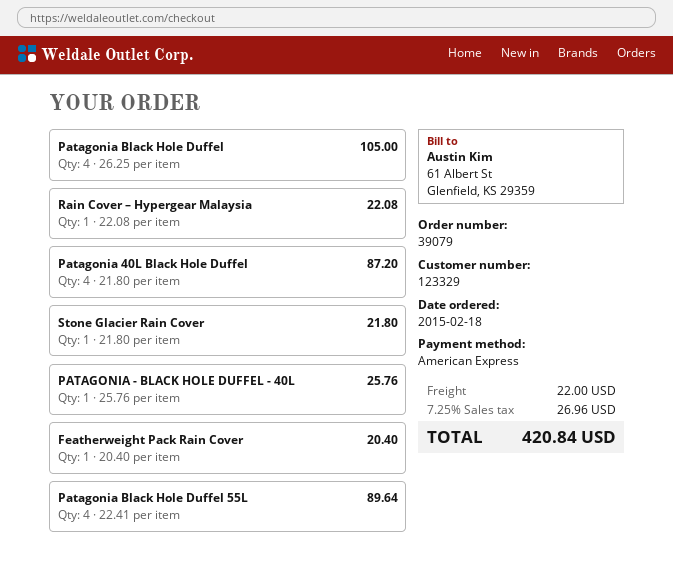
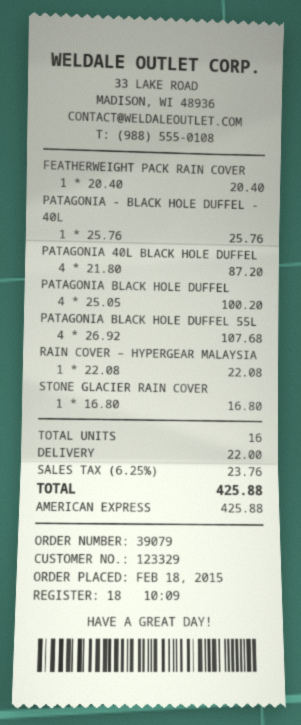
Patagonia Black Hole Duffel: 4 x 26.25 = 105.00 -> 4 x 25.05 = 100.20
Stone Glacier Rain Cover: 1 x 21.80 = 21.80 -> 1 x 16.80 = 16.80
Patagonia Black Hole Duffel 55L: 4 x 22.41 = 89.64 -> 4 x 26.92 = 107.68
tax: 7.25% = 26.96 -> 6.25% = 23.76
total: 420.84 -> 425.88

